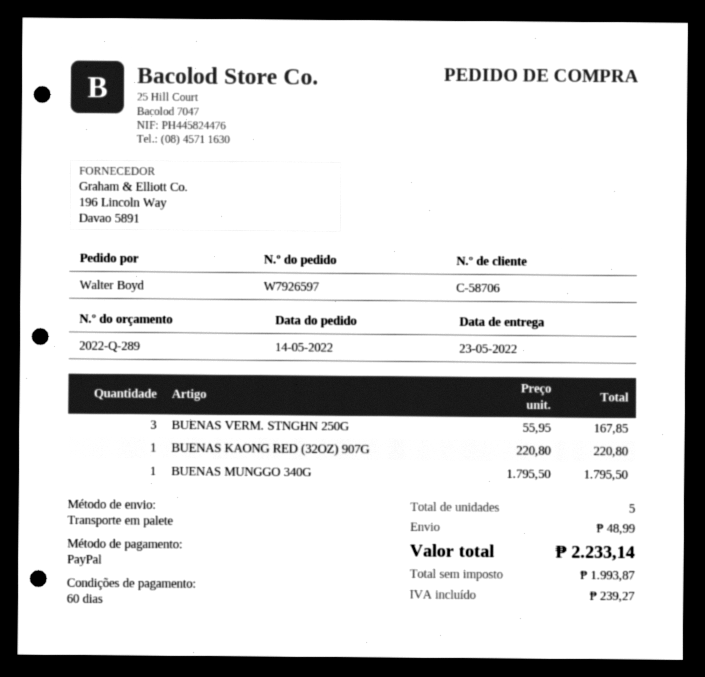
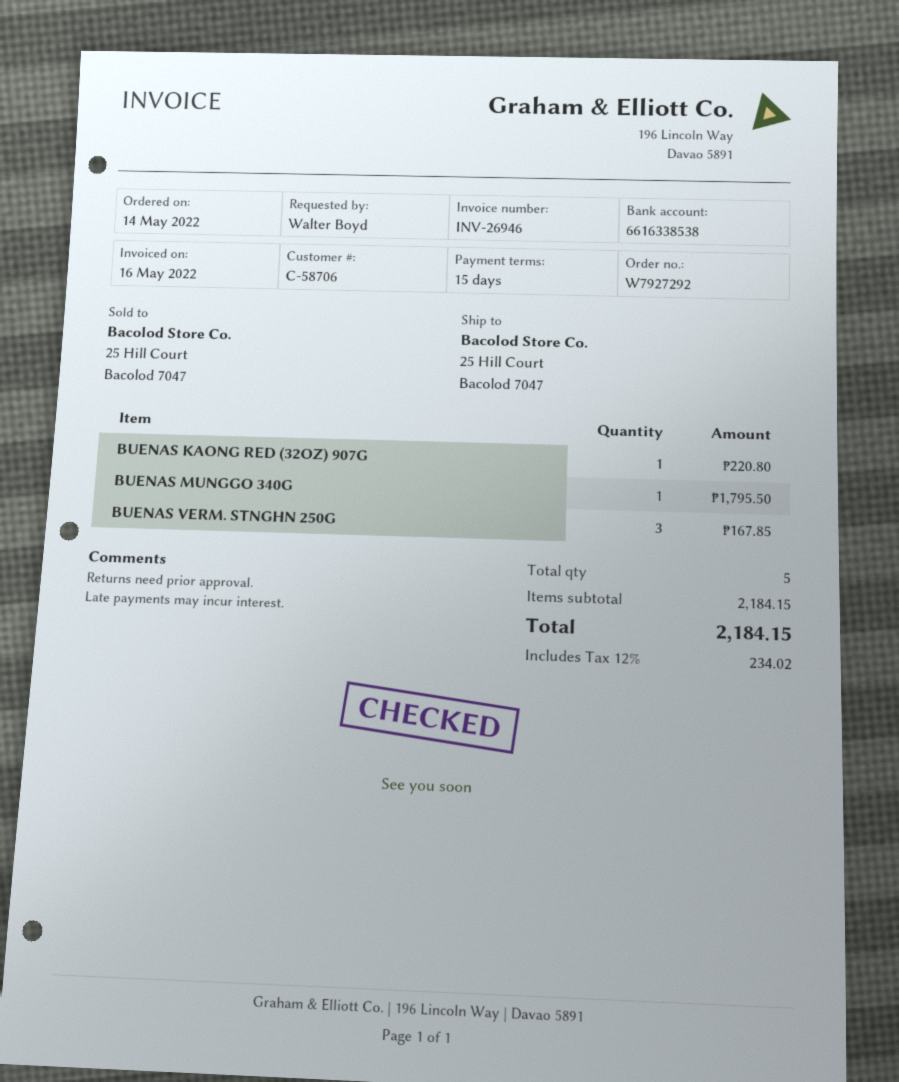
order number: W7926597 -> W7927292
payment terms: 60 days -> 15 days
shipping: 48.99 -> none
tax: 239.27 -> 234.02
total: 2233.14 -> 2184.15

